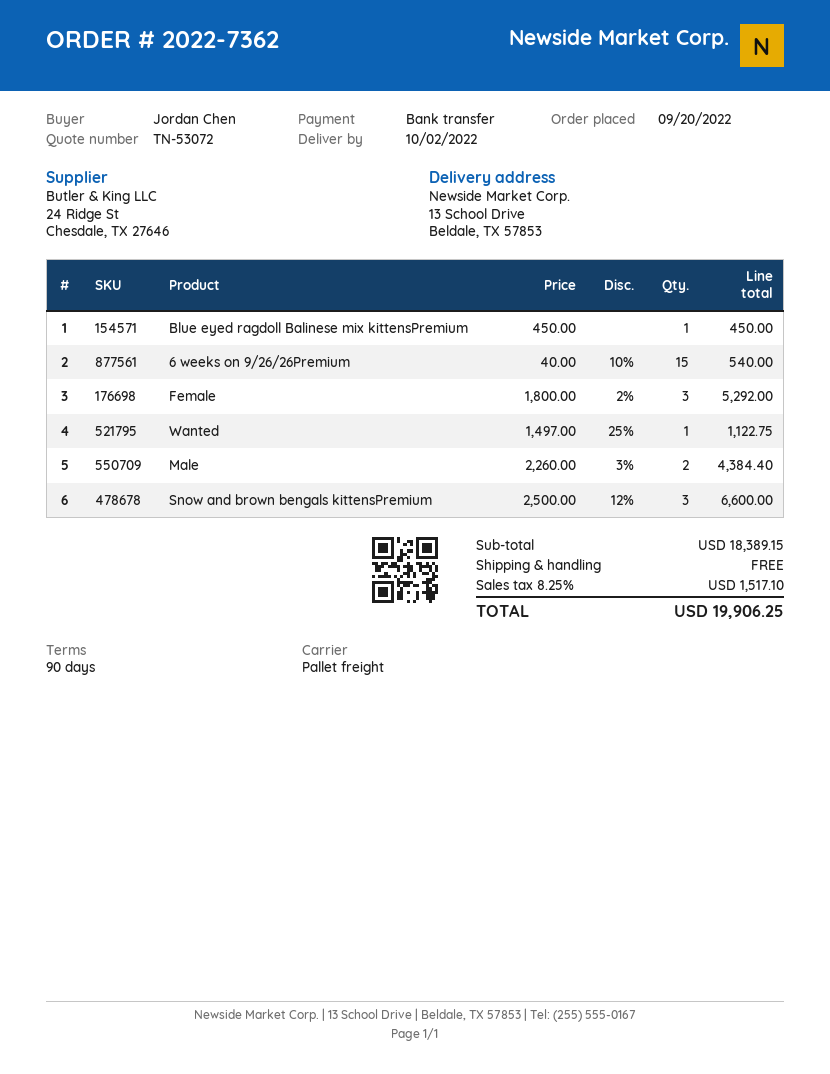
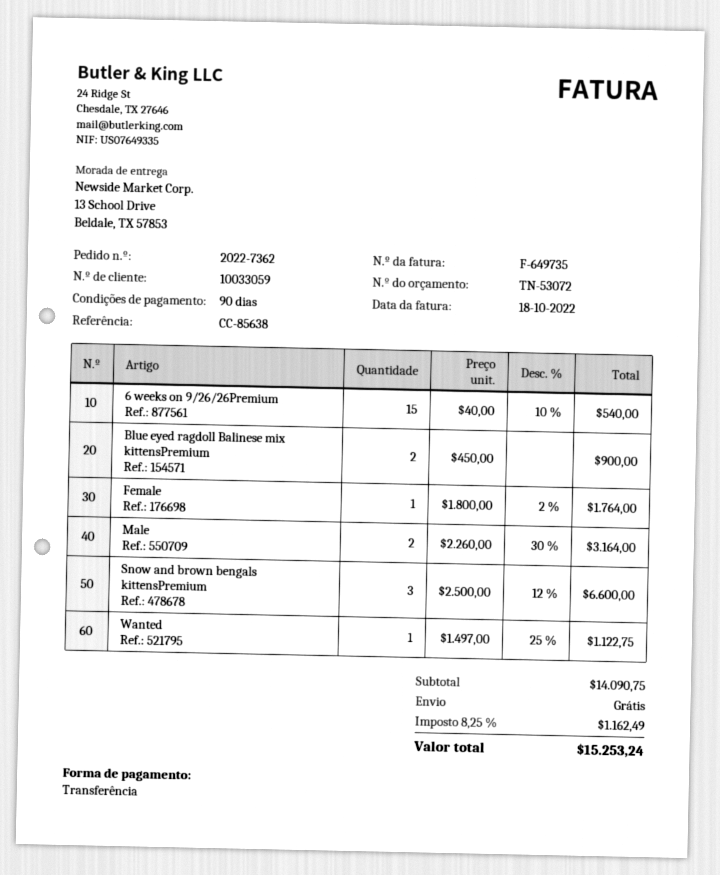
Blue eyed ragdoll Balinese mix kittensPremium: 1 x 450.00 = 450.00 -> 2 x 450.00 = 900.00
Female: 3 x 1800.00 - 2% = 5292.00 -> 1 x 1800.00 - 2% = 1764.00
Male: 2 x 2260.00 - 3% = 4384.40 -> 2 x 2260.00 - 30% = 3164.00
subtotal: 18389.15 -> 14090.75
tax: 8.25% = 1517.10 -> 8.25% = 1162.49
total: 19906.25 -> 15253.24

